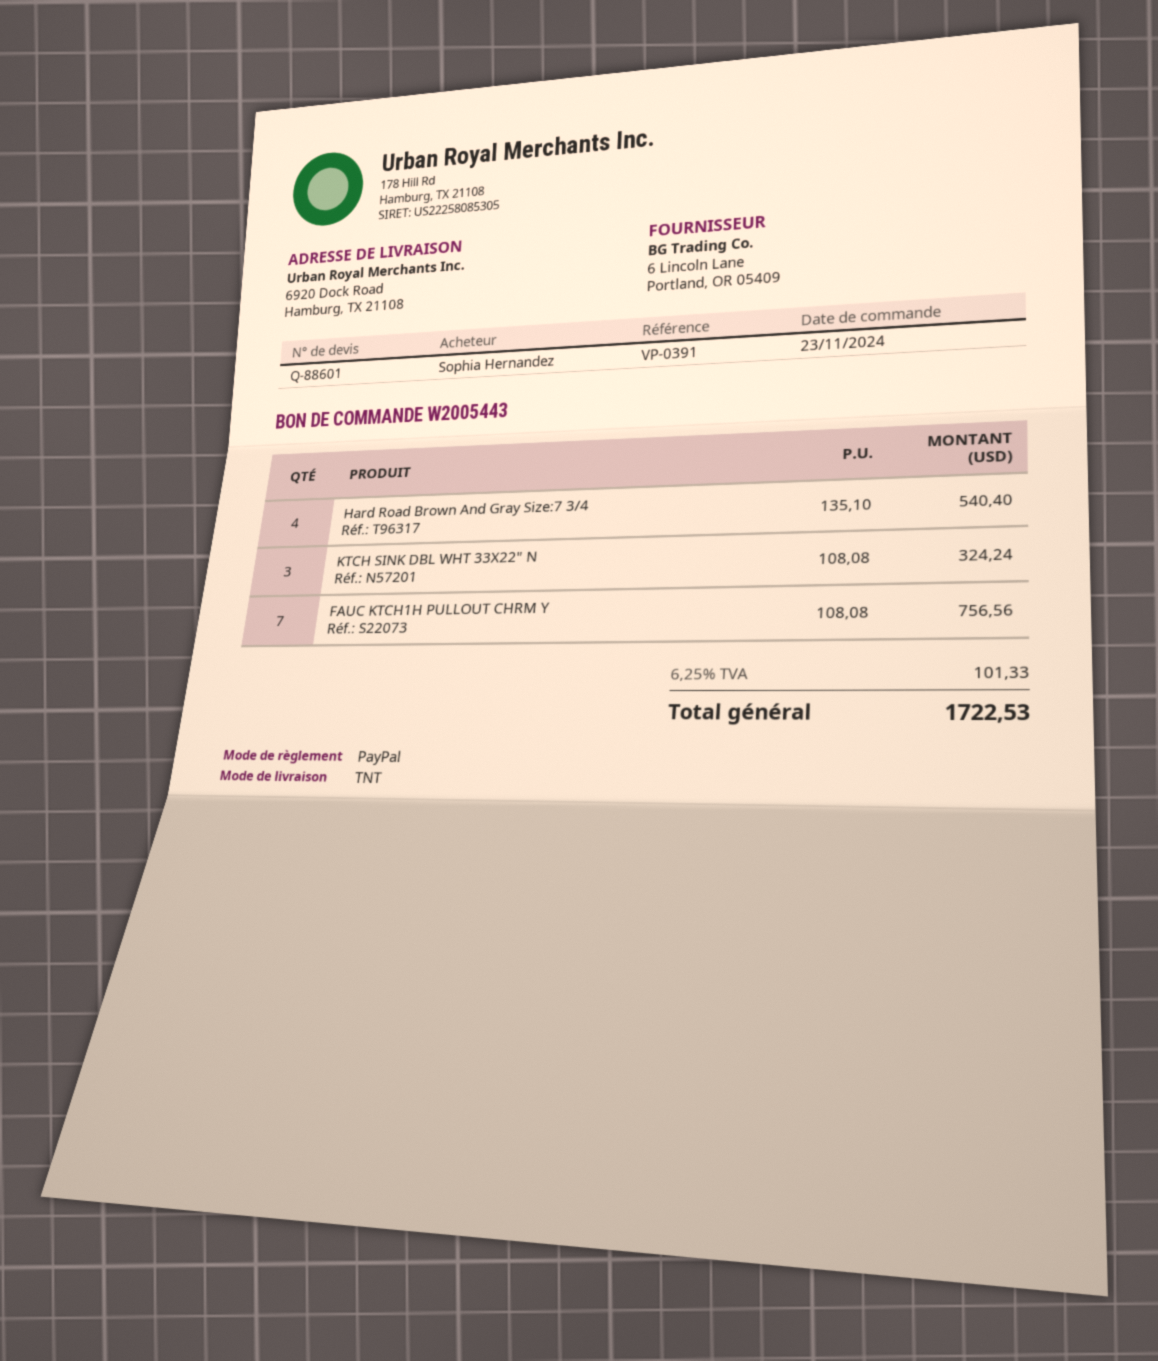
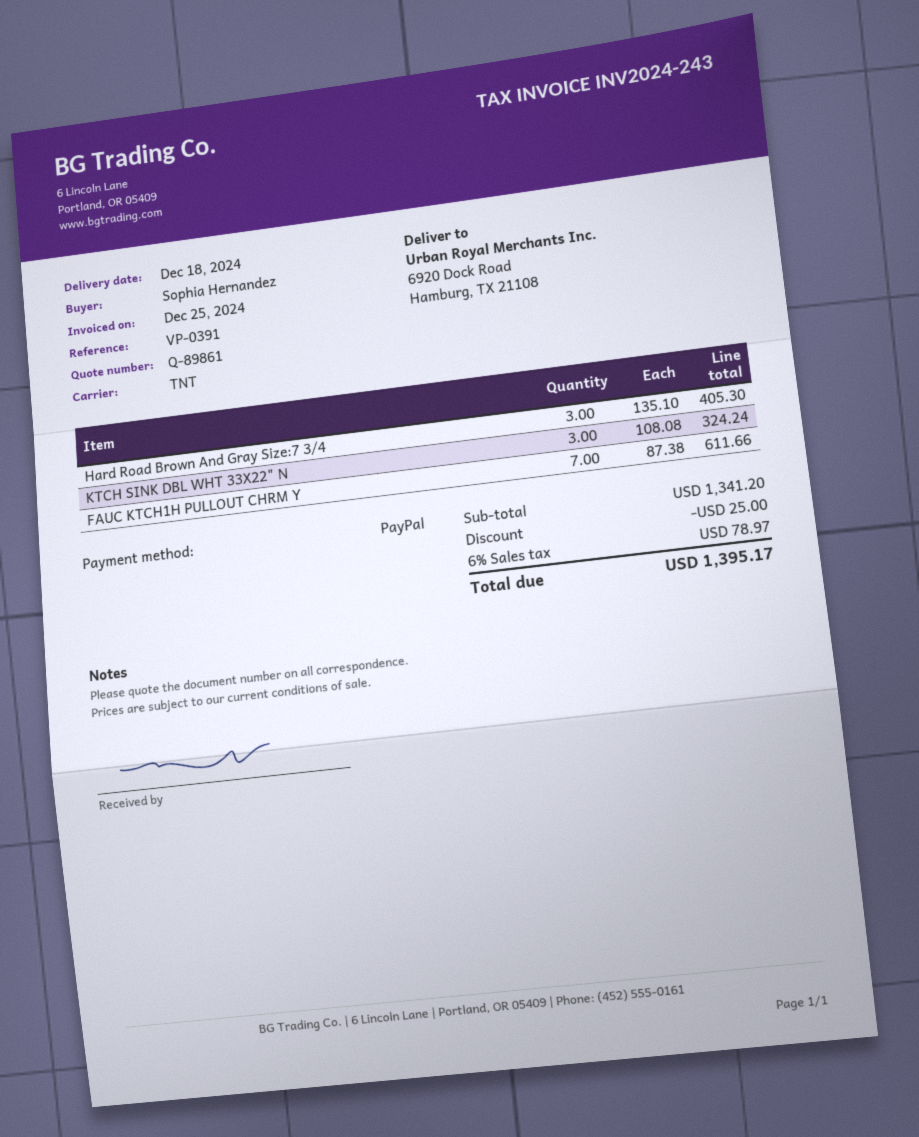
quote number: Q-88601 -> Q-89861
Hard Road Brown And Gray Size:7 3/4: 4 x 135.10 = 540.40 -> 3 x 135.10 = 405.30
FAUC KTCH1H PULLOUT CHRM Y: 7 x 108.08 = 756.56 -> 7 x 87.38 = 611.66
discount: none -> 25.00
tax: 6.25% = 101.33 -> 6% = 78.97
total: 1722.53 -> 1395.17

